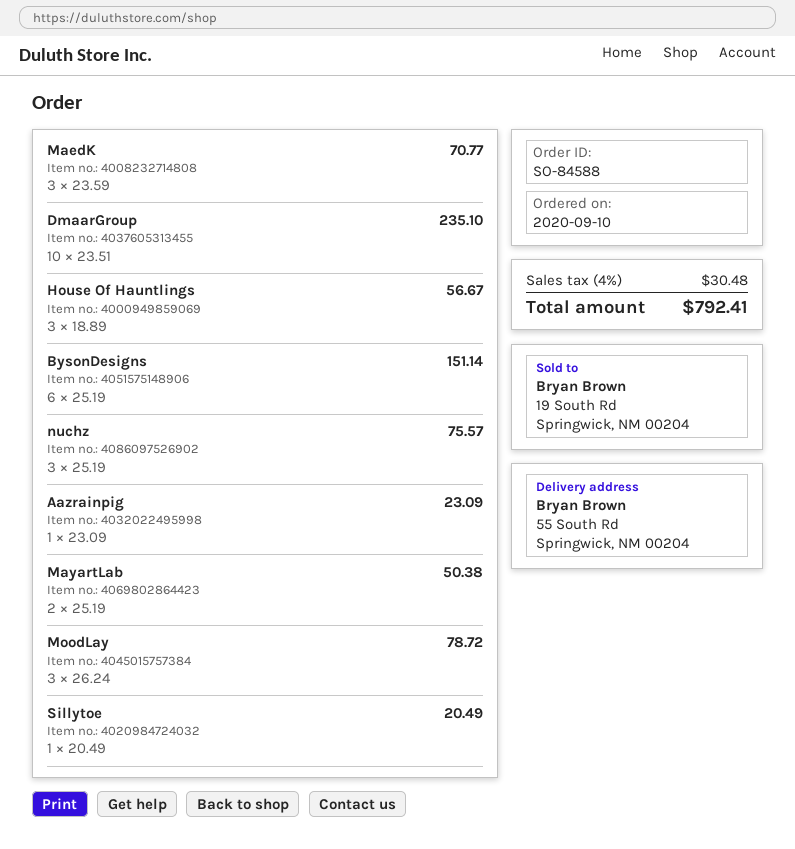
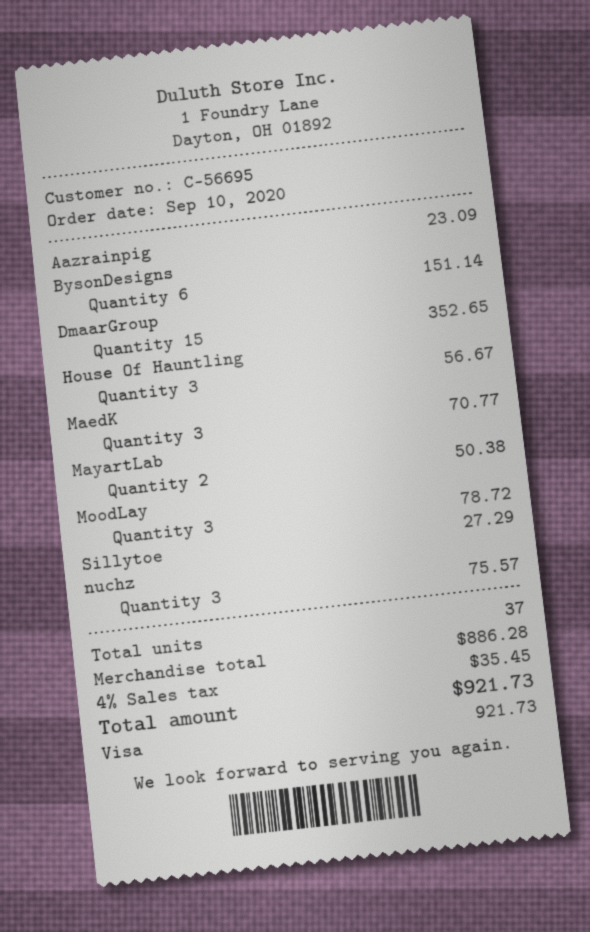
DmaarGroup: 10 for 235.10 -> 15 for 352.65
Sillytoe: 1 for 20.49 -> 1 for 27.29
tax: 4% = 30.48 -> 4% = 35.45
total: 792.41 -> 921.73

